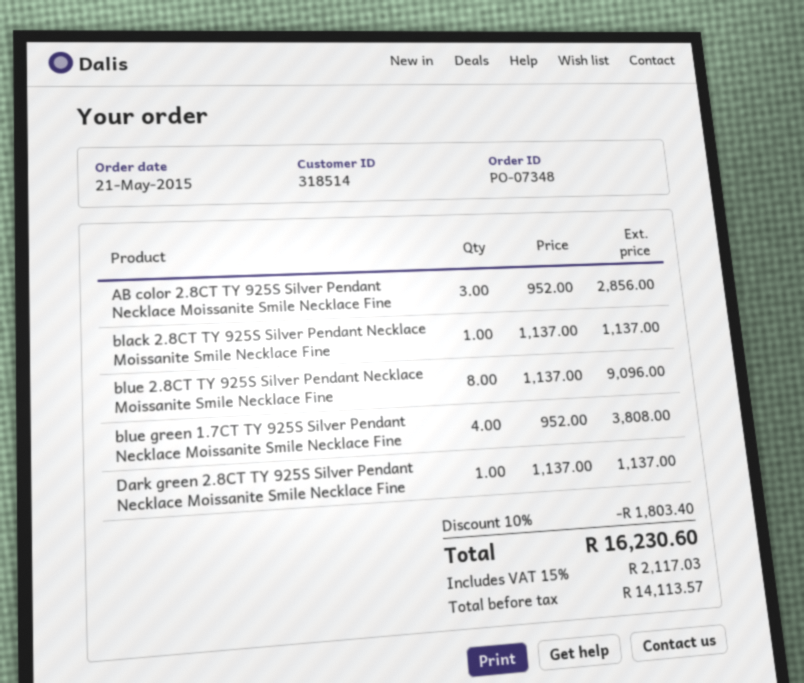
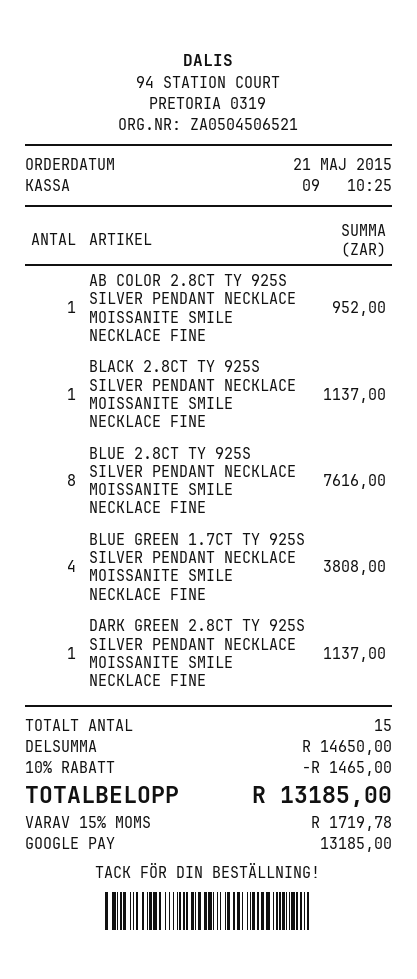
AB color 2.8CT TY 925S Silver Pendant Necklace Moissanite Smile Necklace Fine: 3 for 2856.00 -> 1 for 952.00
blue 2.8CT TY 925S Silver Pendant Necklace Moissanite Smile Necklace Fine: 8 for 9096.00 -> 8 for 7616.00
discount: 10% = 1803.40 -> 10% = 1465.00
tax: 15% = 2117.03 -> 15% = 1719.78
total: 16230.60 -> 13185.00

